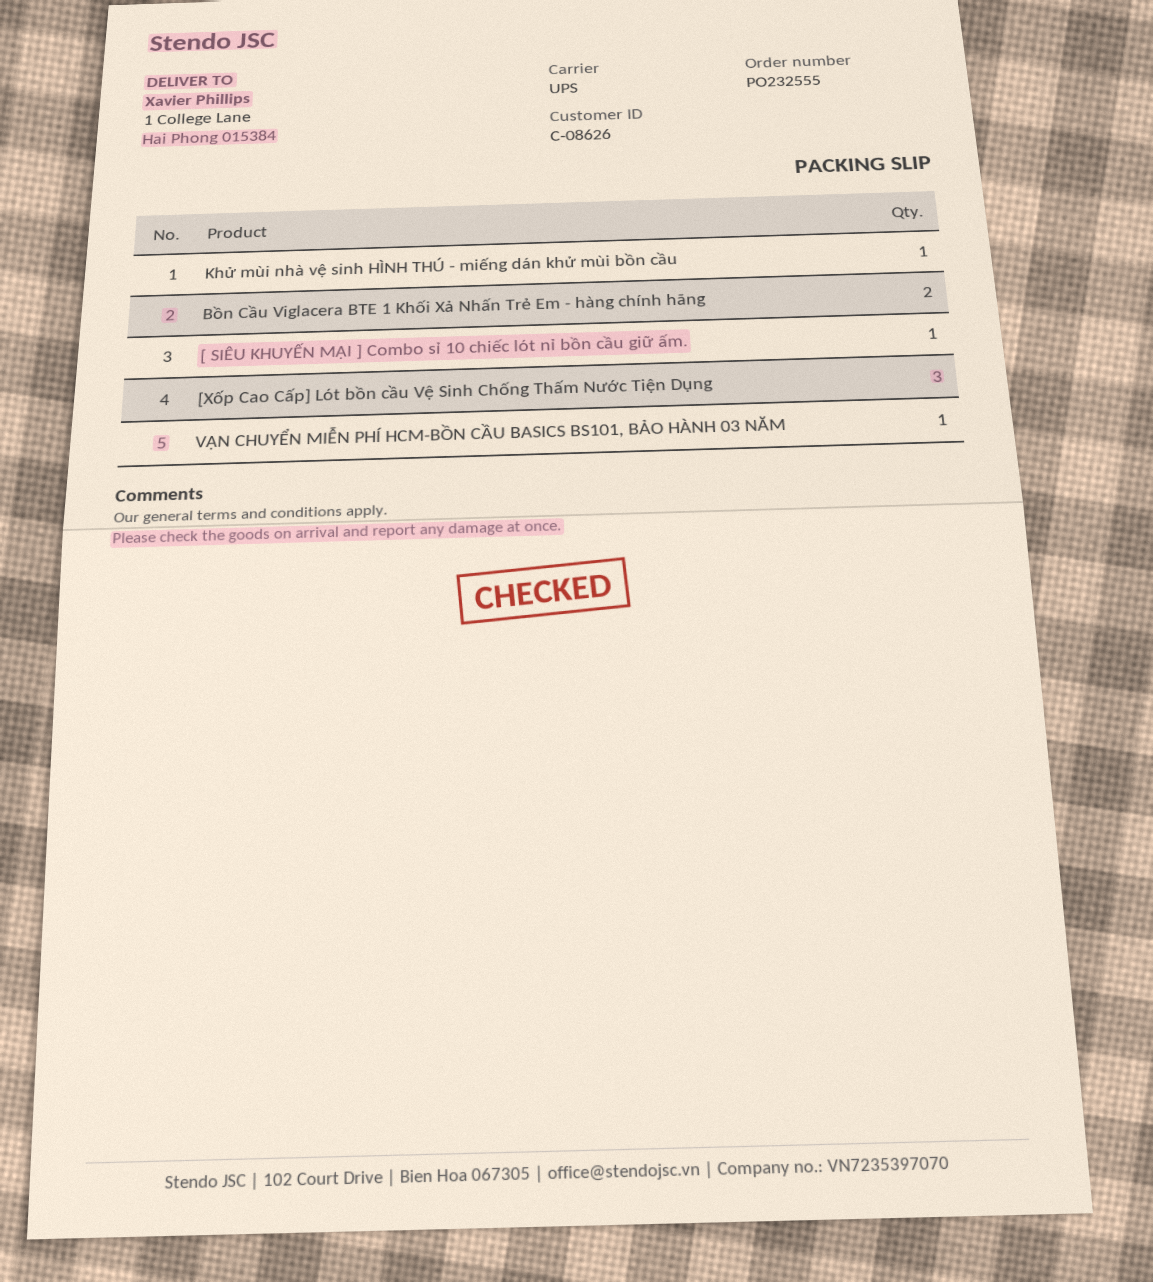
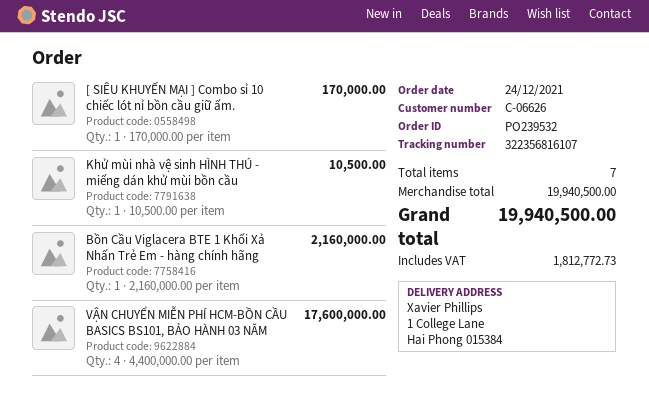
order number: PO232555 -> PO239532
customer number: C-08626 -> C-06626
Bồn Cầu Viglacera BTE 1 Khối Xả Nhấn Trẻ Em - hàng chính hãng: 2 -> 1
[Xốp Cao Cấp] Lót bồn cầu Vệ Sinh Chống Thấm Nước Tiện Dụng: 3 -> none
VẬN CHUYỂN MIỄN PHÍ HCM-BỒN CẦU BASICS BS101, BẢO HÀNH 03 NĂM: 1 -> 4

